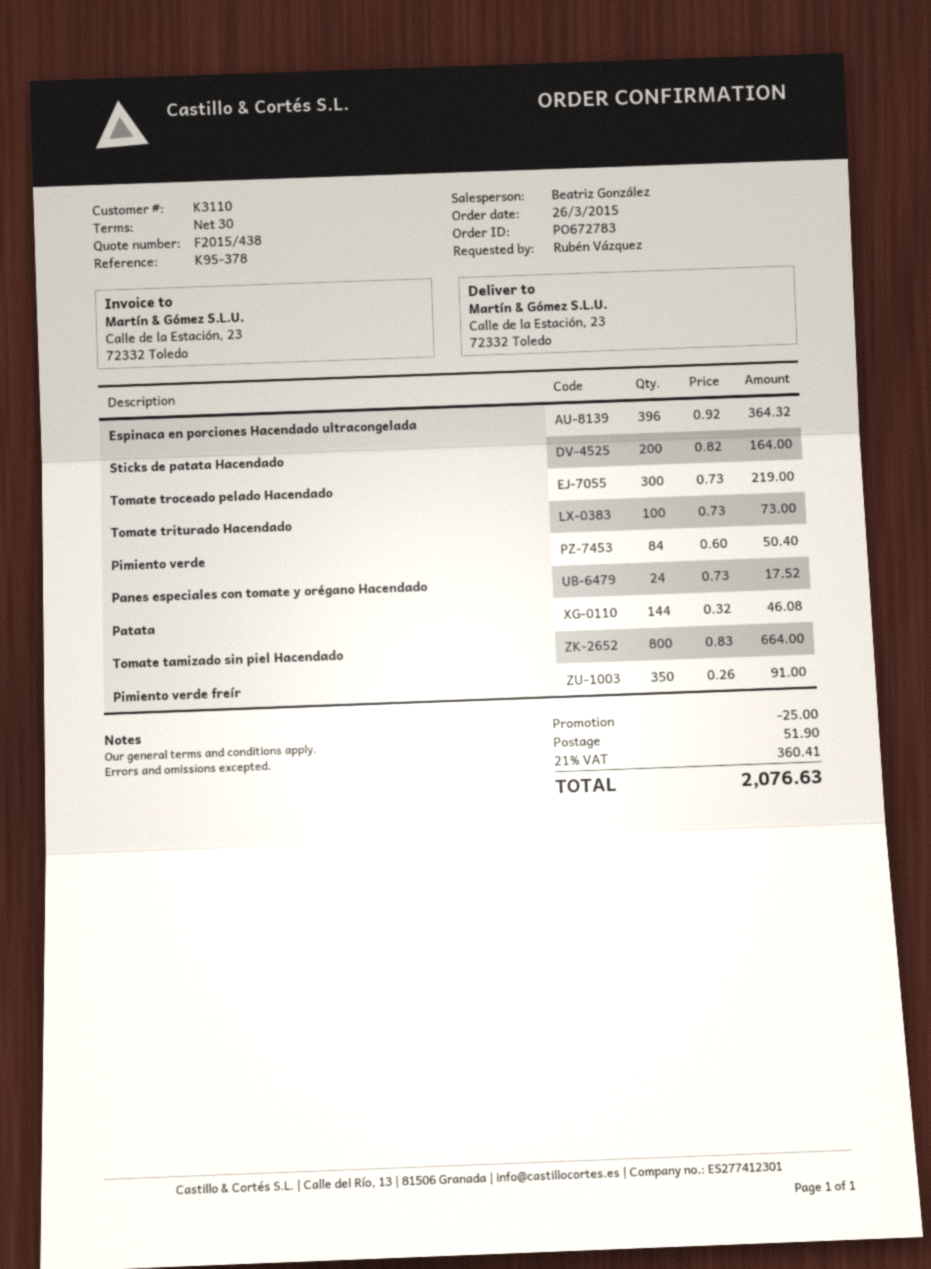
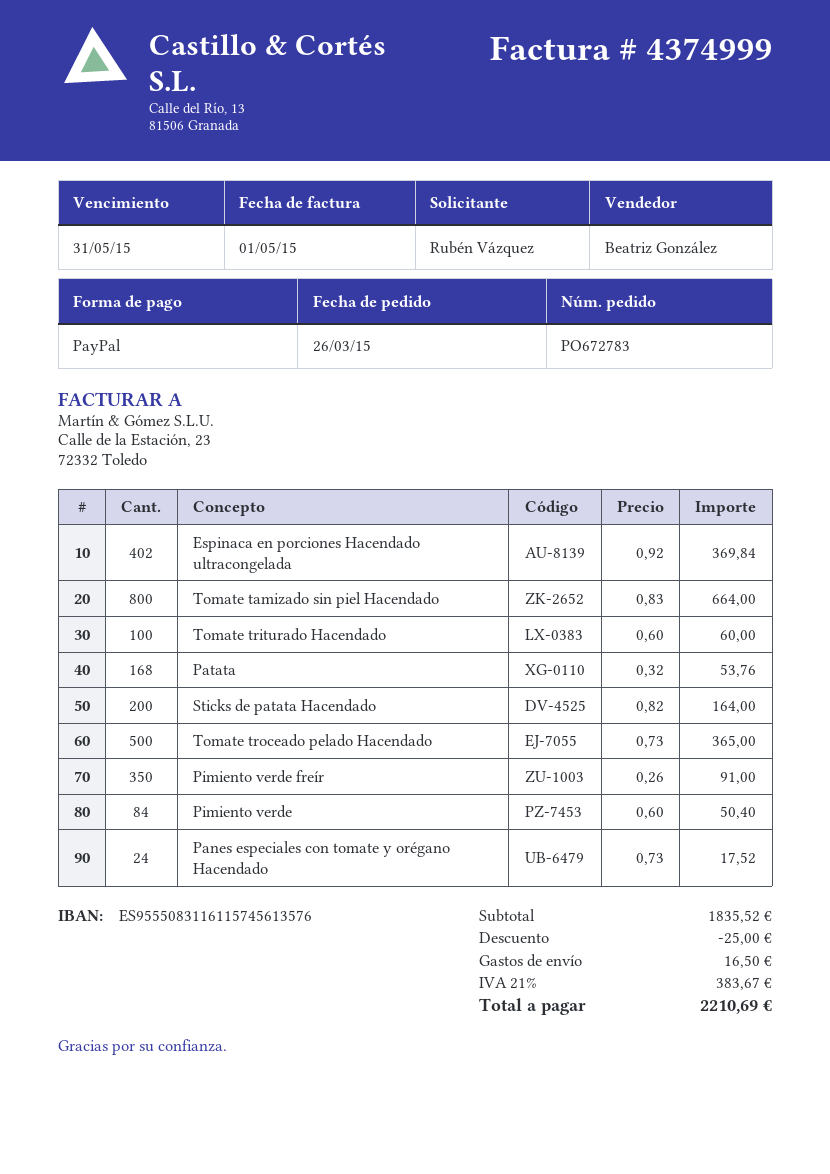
Espinaca en porciones Hacendado ultracongelada: 396 x 0.92 = 364.32 -> 402 x 0.92 = 369.84
Tomate troceado pelado Hacendado: 300 x 0.73 = 219.00 -> 500 x 0.73 = 365.00
Tomate triturado Hacendado: 100 x 0.73 = 73.00 -> 100 x 0.60 = 60.00
Patata: 144 x 0.32 = 46.08 -> 168 x 0.32 = 53.76
shipping: 51.90 -> 16.50
tax: 21% = 360.41 -> 21% = 383.67
total: 2076.63 -> 2210.69

